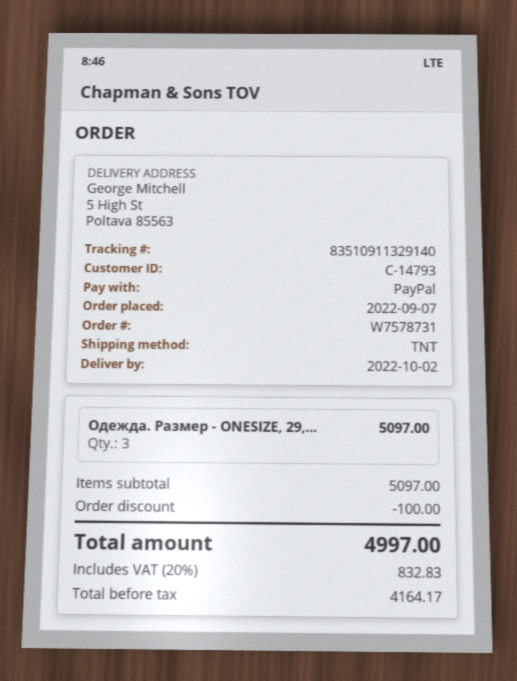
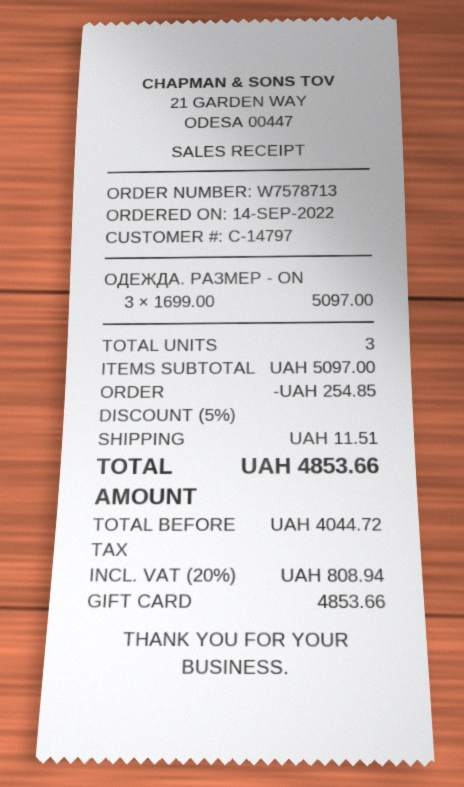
order number: W7578731 -> W7578713
order date: 2022-09-07 -> 2022-09-14
customer number: C-14793 -> C-14797
payment method: PayPal -> gift card
discount: 100.00 -> 254.85
shipping: none -> 11.51
net: 4164.17 -> 4044.72
tax: 20% = 832.83 -> 20% = 808.94
total: 4997.00 -> 4853.66

